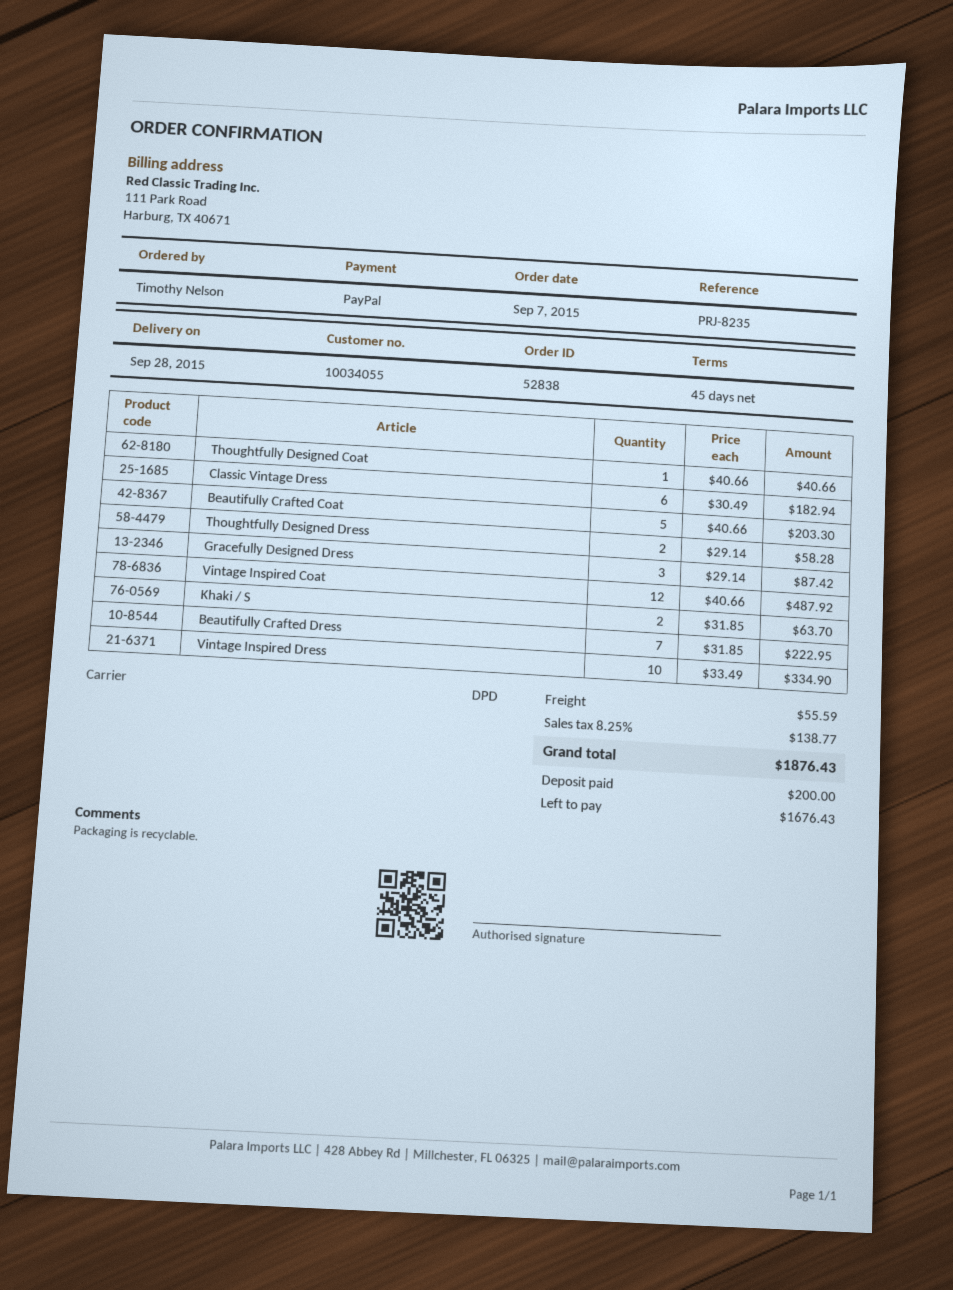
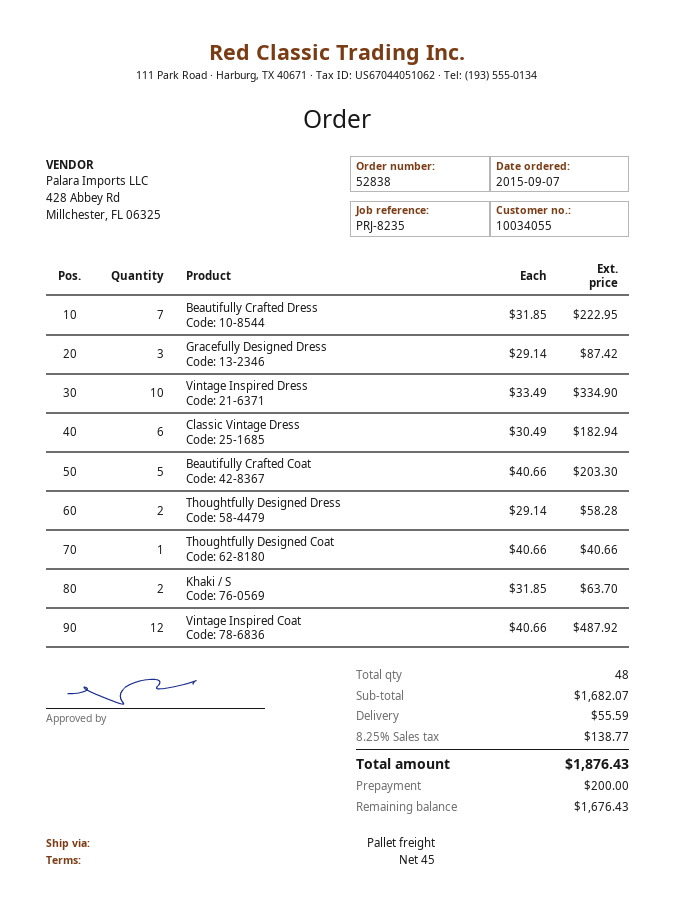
shipping method: DPD -> pallet freight

